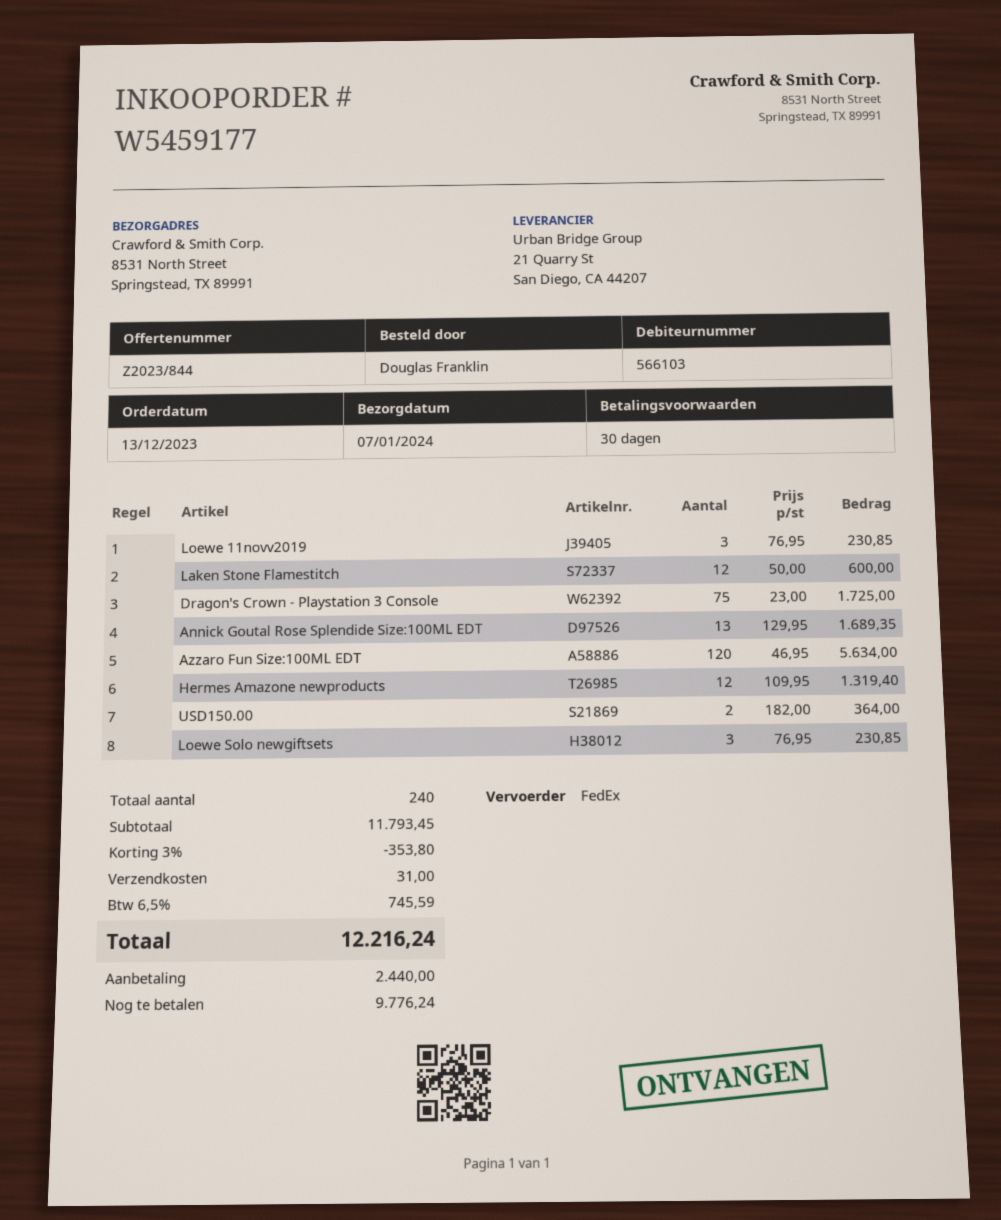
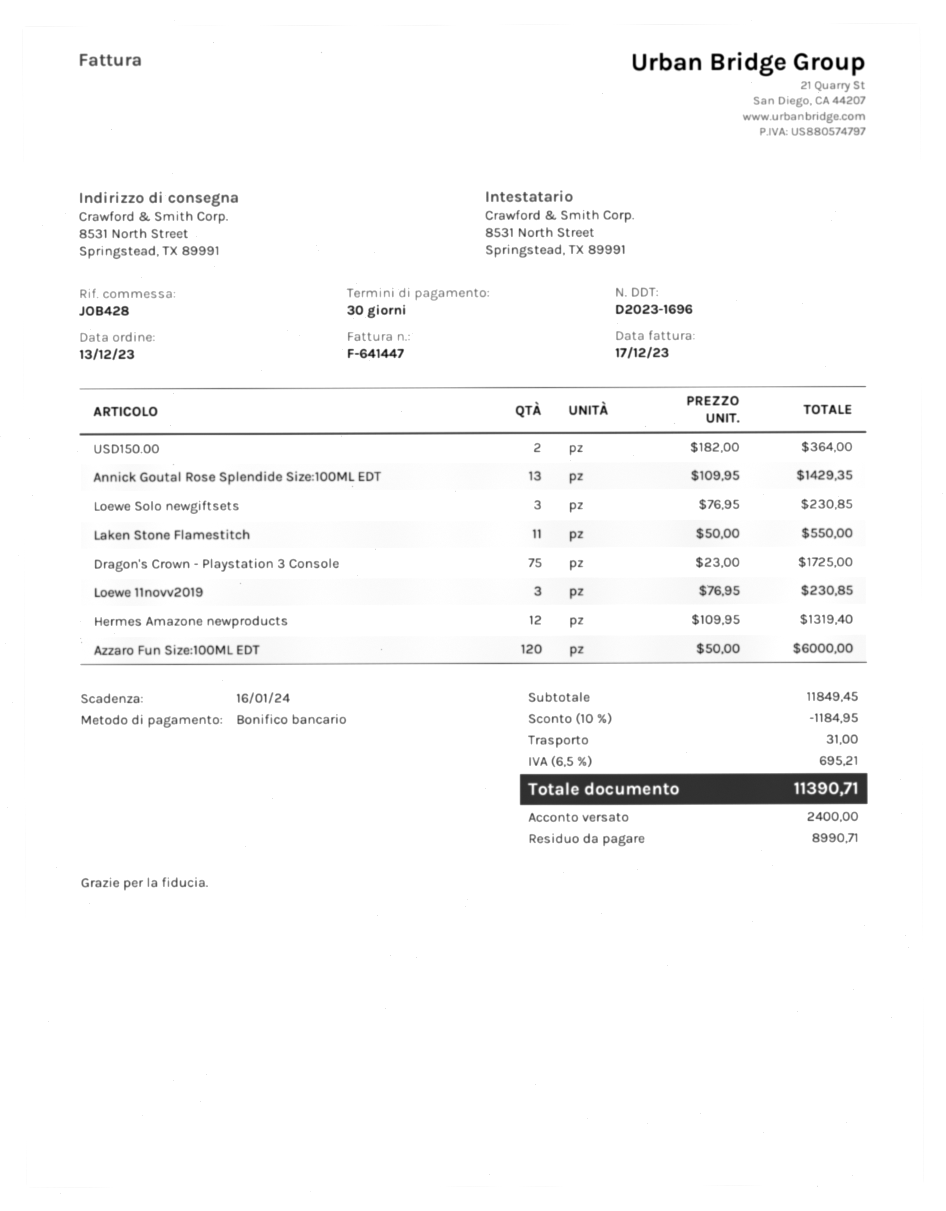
Laken Stone Flamestitch: 12 x 50.00 = 600.00 -> 11 x 50.00 = 550.00
Annick Goutal Rose Splendide Size:100ML EDT: 13 x 129.95 = 1689.35 -> 13 x 109.95 = 1429.35
Azzaro Fun Size:100ML EDT: 120 x 46.95 = 5634.00 -> 120 x 50.00 = 6000.00
subtotal: 11793.45 -> 11849.45
discount: 3% = 353.80 -> 10% = 1184.95
tax: 6.5% = 745.59 -> 6.5% = 695.21
total: 12216.24 -> 11390.71
deposit: 2440.00 -> 2400.00
balance: 9776.24 -> 8990.71

